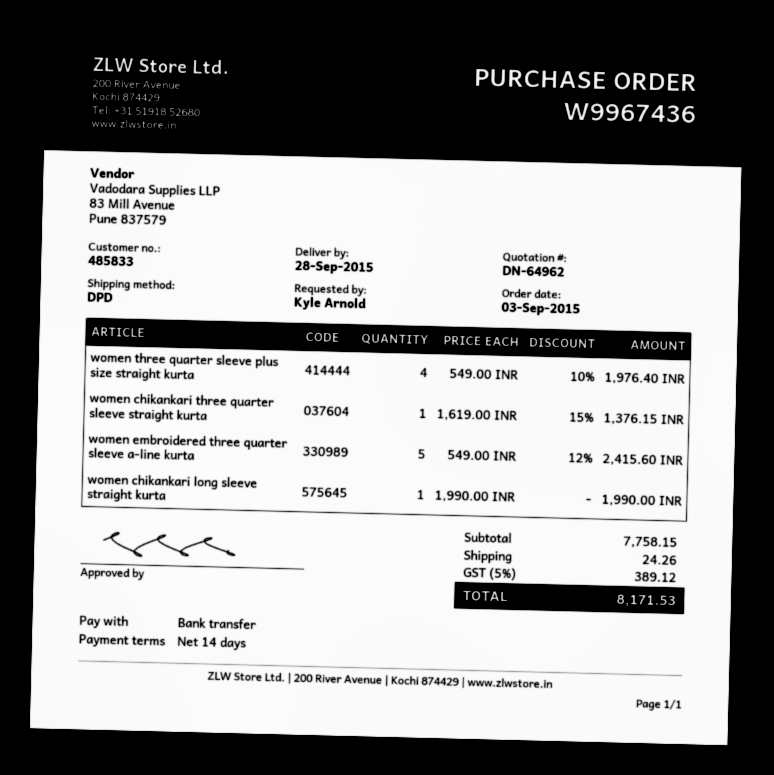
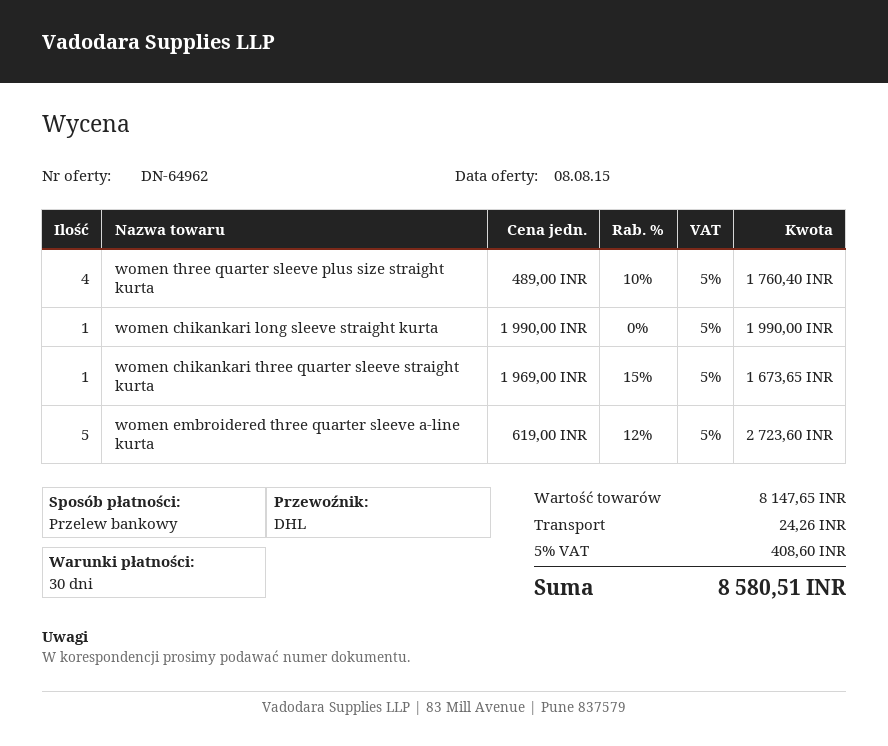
payment terms: 14 days -> 30 days
shipping method: DPD -> DHL
women three quarter sleeve plus size straight kurta: 4 x 549.00 - 10% = 1976.40 -> 4 x 489.00 - 10% = 1760.40
women chikankari three quarter sleeve straight kurta: 1 x 1619.00 - 15% = 1376.15 -> 1 x 1969.00 - 15% = 1673.65
women embroidered three quarter sleeve a-line kurta: 5 x 549.00 - 12% = 2415.60 -> 5 x 619.00 - 12% = 2723.60
subtotal: 7758.15 -> 8147.65
tax: 5% = 389.12 -> 5% = 408.60
total: 8171.53 -> 8580.51

